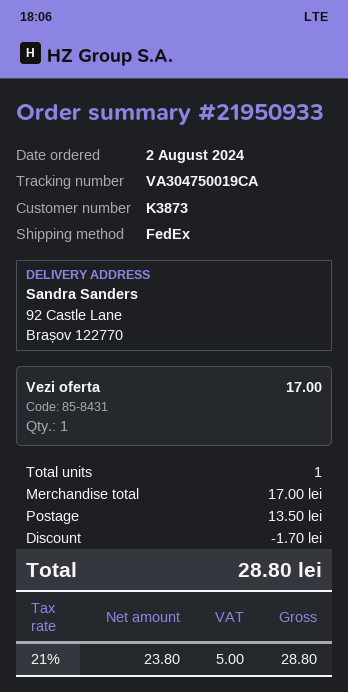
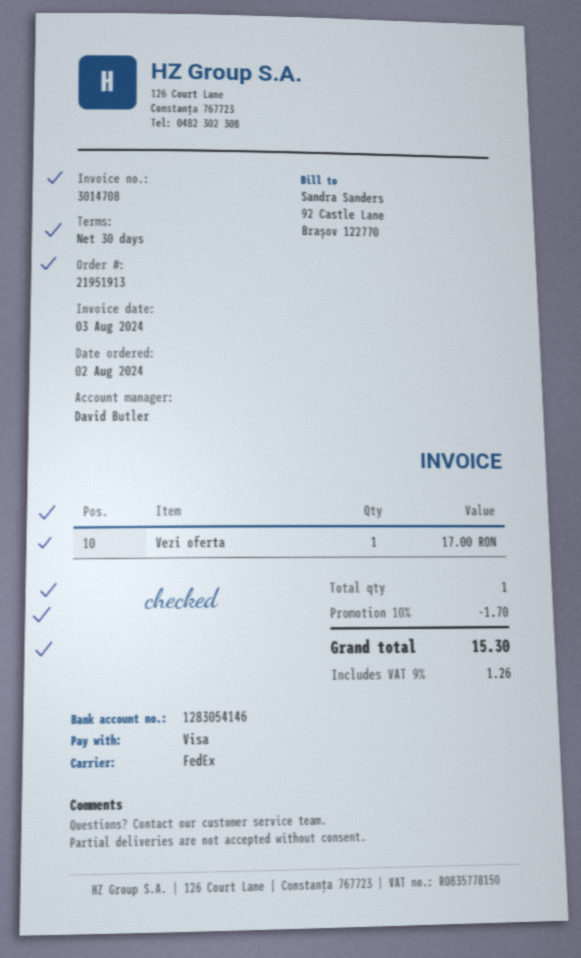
order number: 21950933 -> 21951913
shipping: 13.50 -> none
tax: 21% = 5.00 -> 9% = 1.26
total: 28.80 -> 15.30

